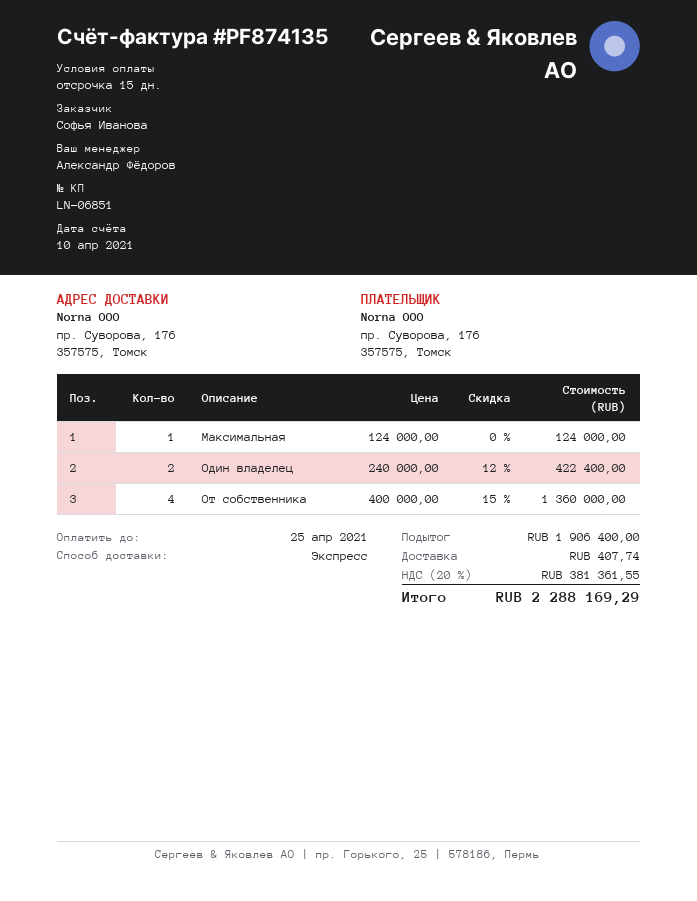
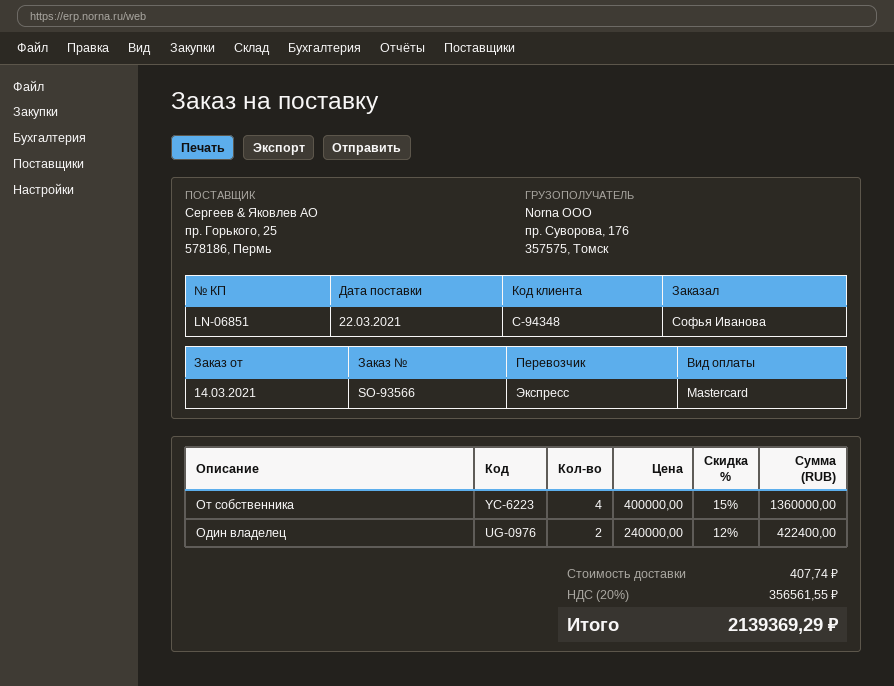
Максимальная: 1 x 124000.00 = 124000.00 -> none
tax: 20% = 381361.55 -> 20% = 356561.55
total: 2288169.29 -> 2139369.29

